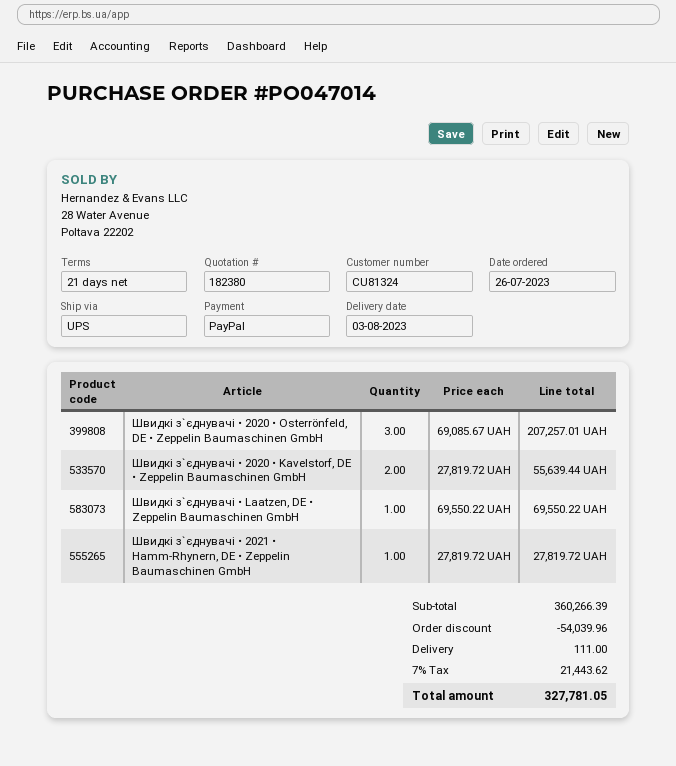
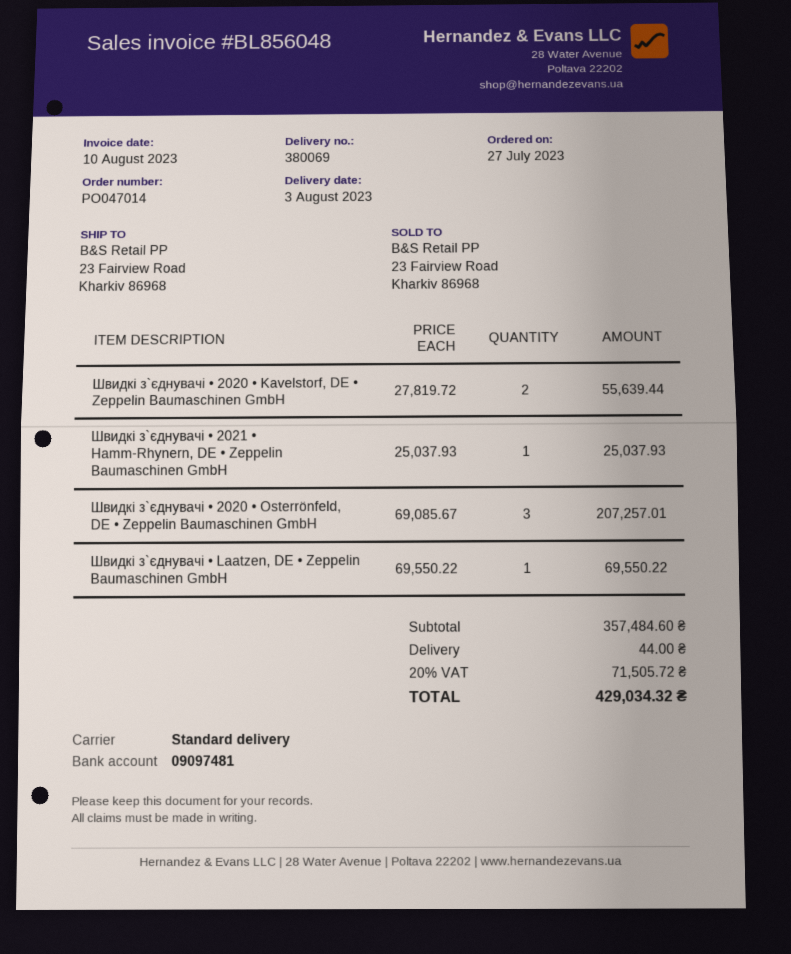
order date: 2023-07-26 -> 2023-07-27
shipping method: UPS -> standard
Швидкі з`єднувачі • 2021 • Hamm-Rhynern, DE • Zeppelin Baumaschinen GmbH: 1 x 27819.72 = 27819.72 -> 1 x 25037.93 = 25037.93
subtotal: 360266.39 -> 357484.60
discount: 54039.96 -> none
shipping: 111.00 -> 44.00
tax: 7% = 21443.62 -> 20% = 71505.72
total: 327781.05 -> 429034.32

